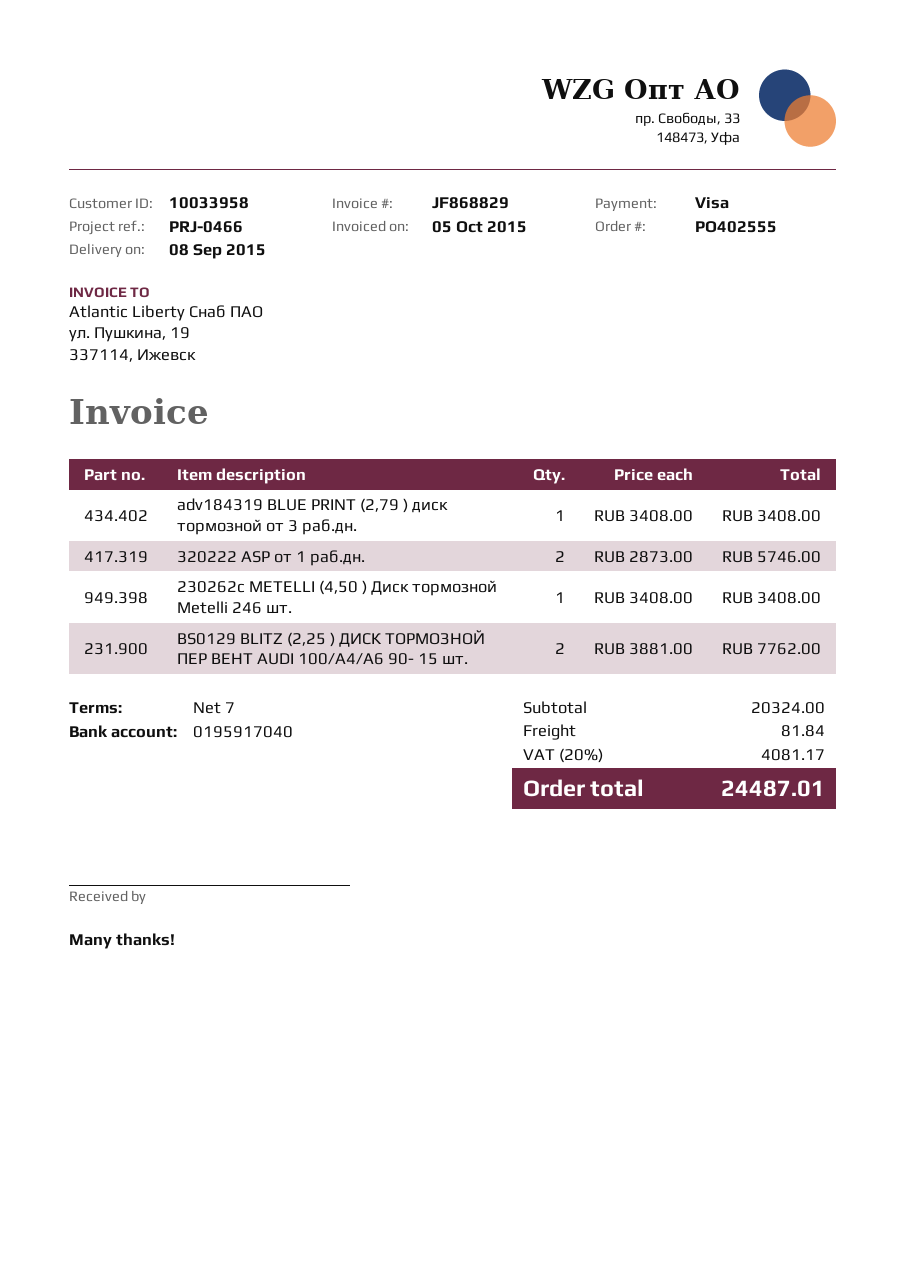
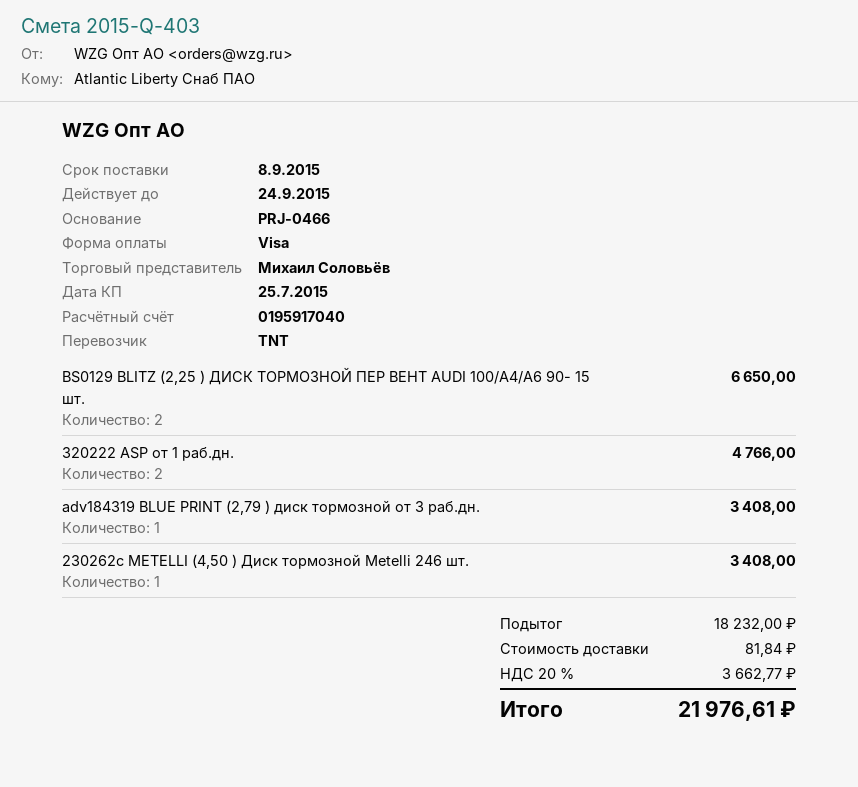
320222 ASP от 1 раб.дн.: 2 for 5746.00 -> 2 for 4766.00
BS0129 BLITZ (2,25 ) ДИСК ТОРМОЗНОЙ ПЕР ВЕНТ AUDI 100/A4/A6 90- 15 шт.: 2 for 7762.00 -> 2 for 6650.00
subtotal: 20324.00 -> 18232.00
tax: 20% = 4081.17 -> 20% = 3662.77
total: 24487.01 -> 21976.61

